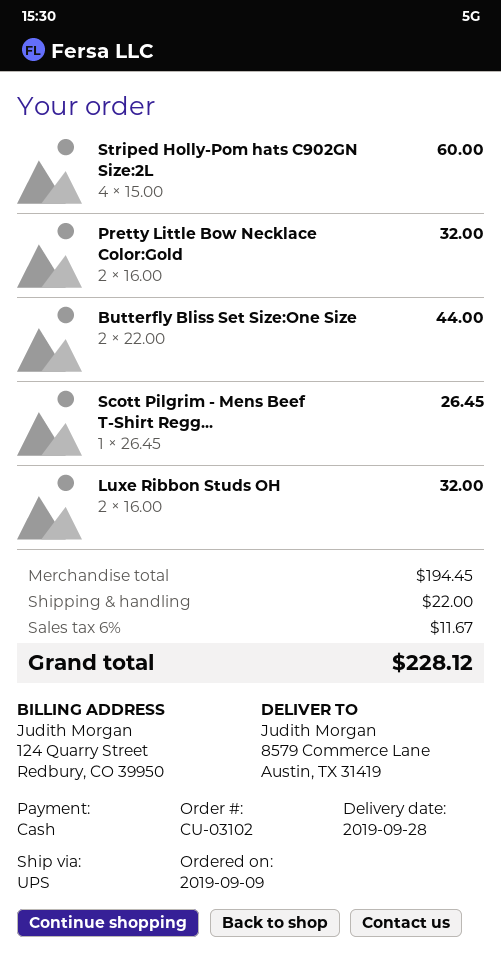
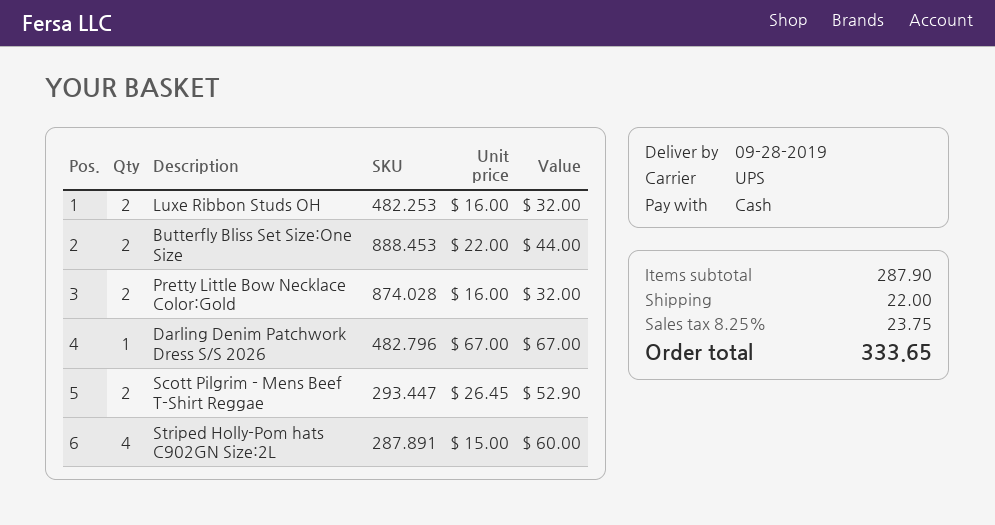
Scott Pilgrim - Mens Beef T-Shirt Regg...: 1 x 26.45 = 26.45 -> 2 x 26.45 = 52.90
Darling Denim Patchwork Dress S/S 2026: none -> 1 x 67.00 = 67.00
subtotal: 194.45 -> 287.90
tax: 6% = 11.67 -> 8.25% = 23.75
total: 228.12 -> 333.65

